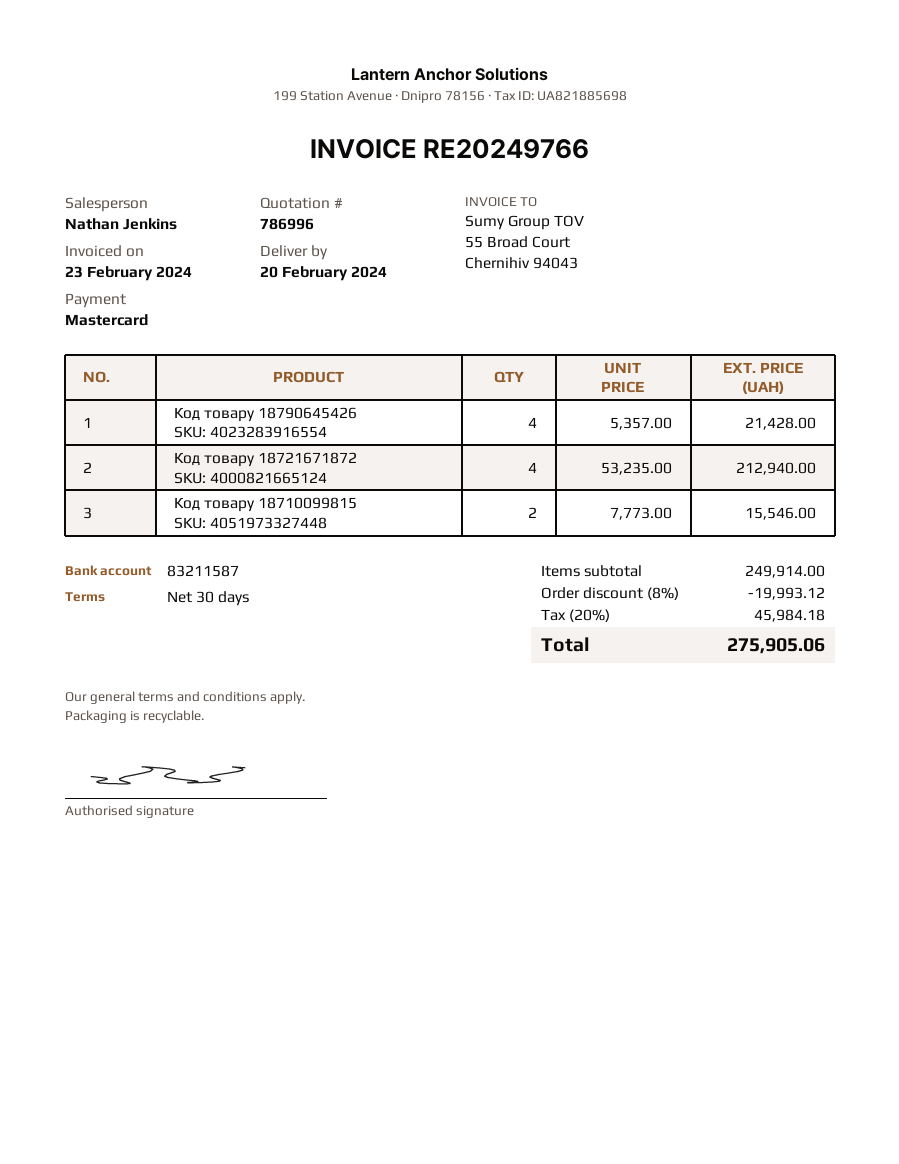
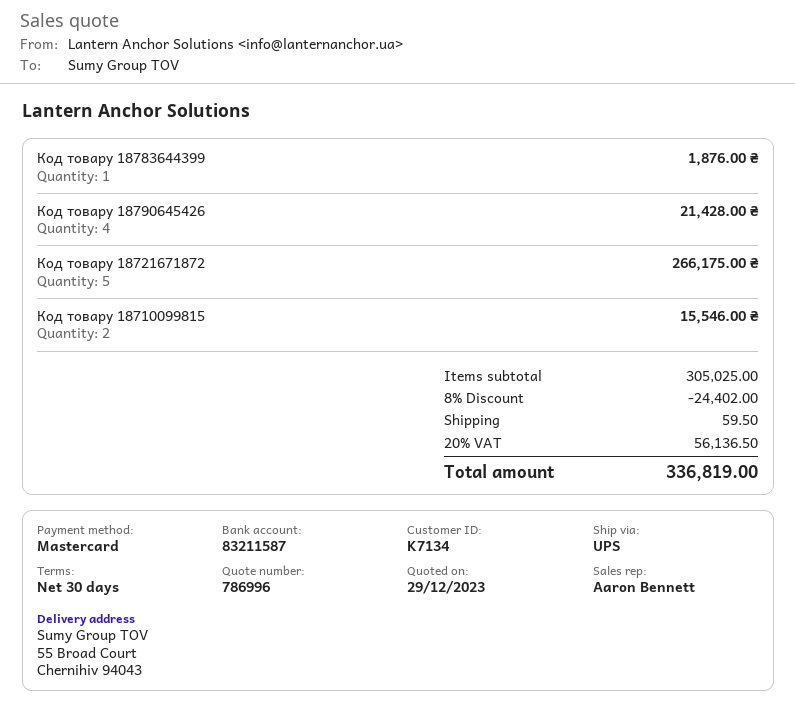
sales rep: Nathan Jenkins -> Aaron Bennett
Код товару 18721671872: 4 for 212940.00 -> 5 for 266175.00
Код товару 18783644399: none -> 1 for 1876.00
subtotal: 249914.00 -> 305025.00
discount: 8% = 19993.12 -> 8% = 24402.00
shipping: none -> 59.50
tax: 20% = 45984.18 -> 20% = 56136.50
total: 275905.06 -> 336819.00

